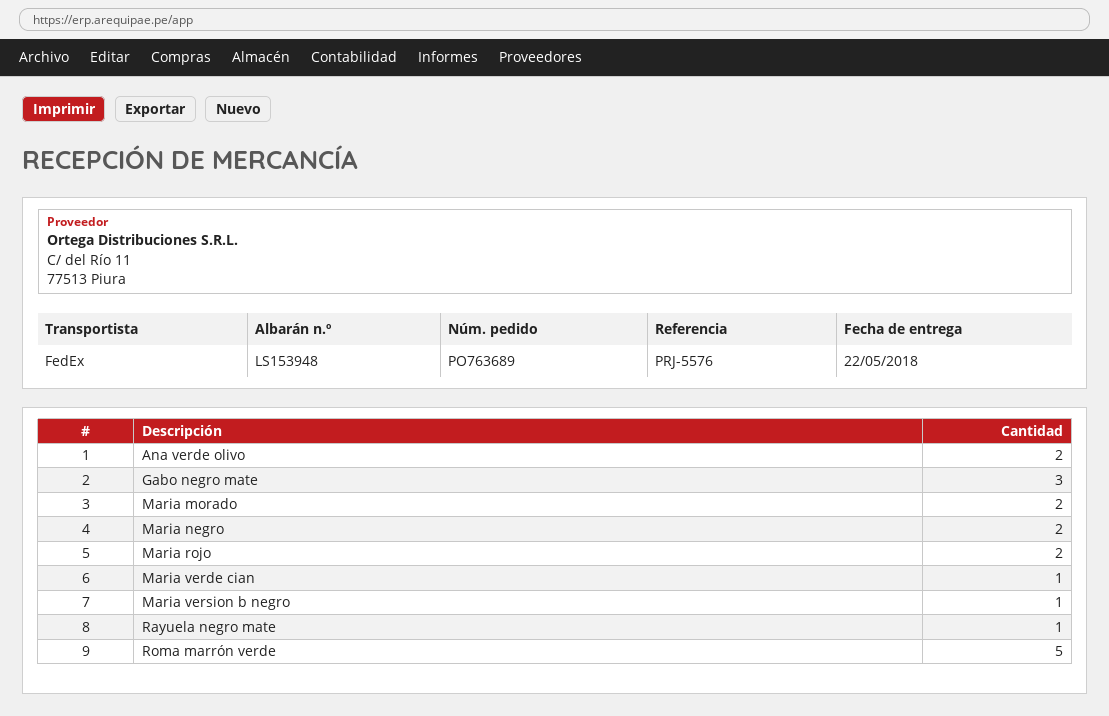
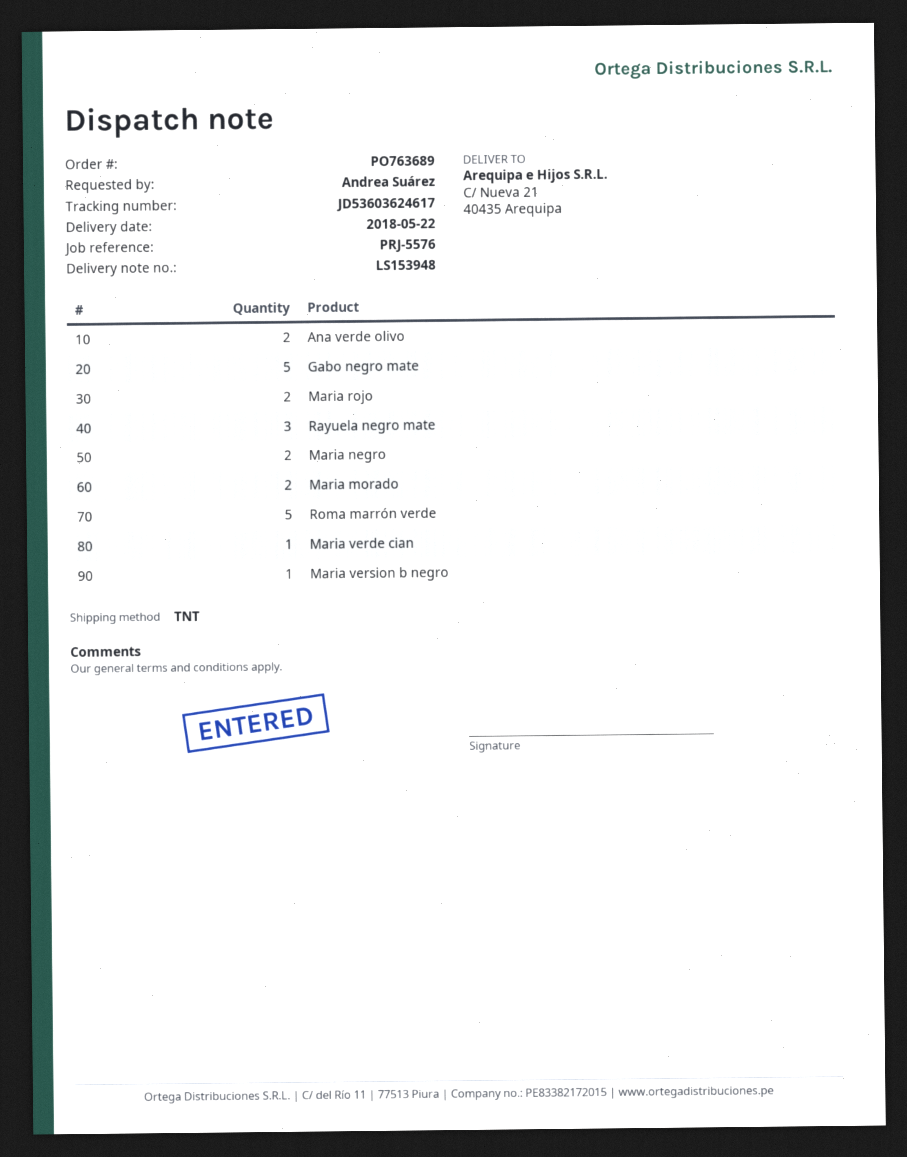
shipping method: FedEx -> TNT
Gabo negro mate: 3 -> 5
Rayuela negro mate: 1 -> 3

